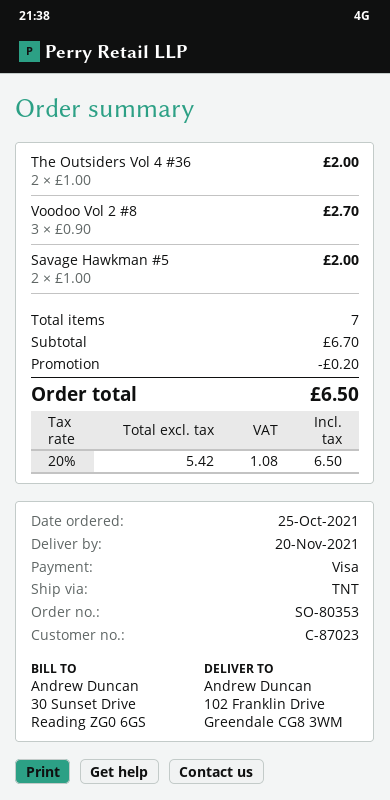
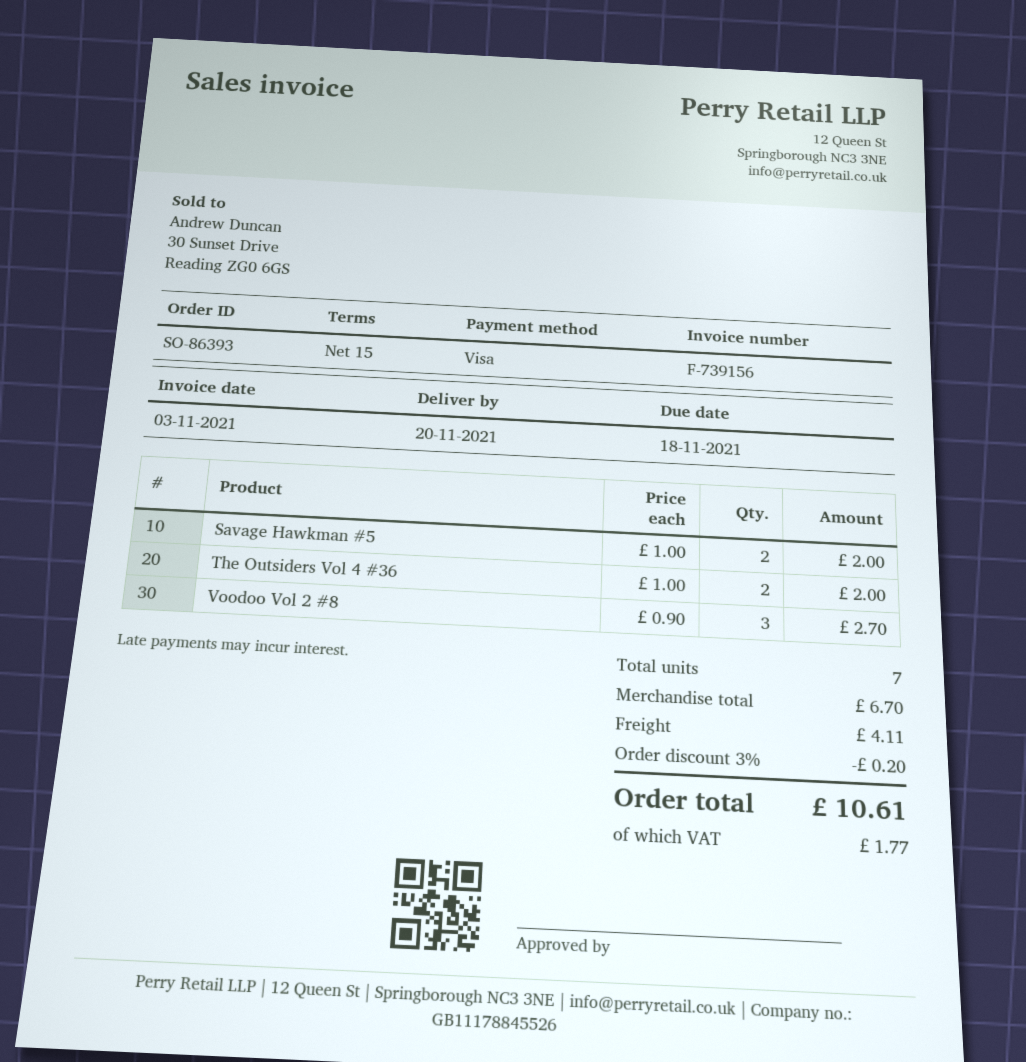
order number: SO-80353 -> SO-86393
shipping: none -> 4.11
tax: 1.08 -> 1.77
total: 6.50 -> 10.61

